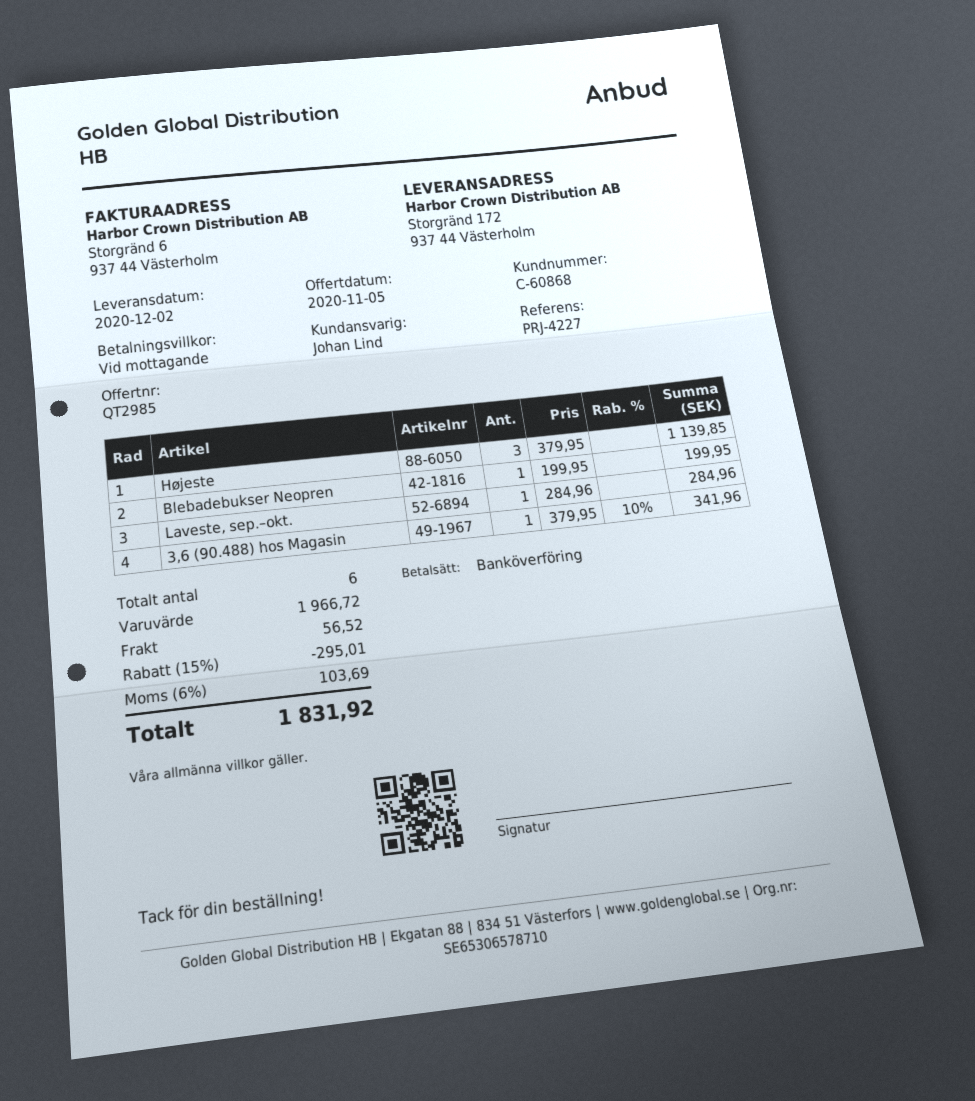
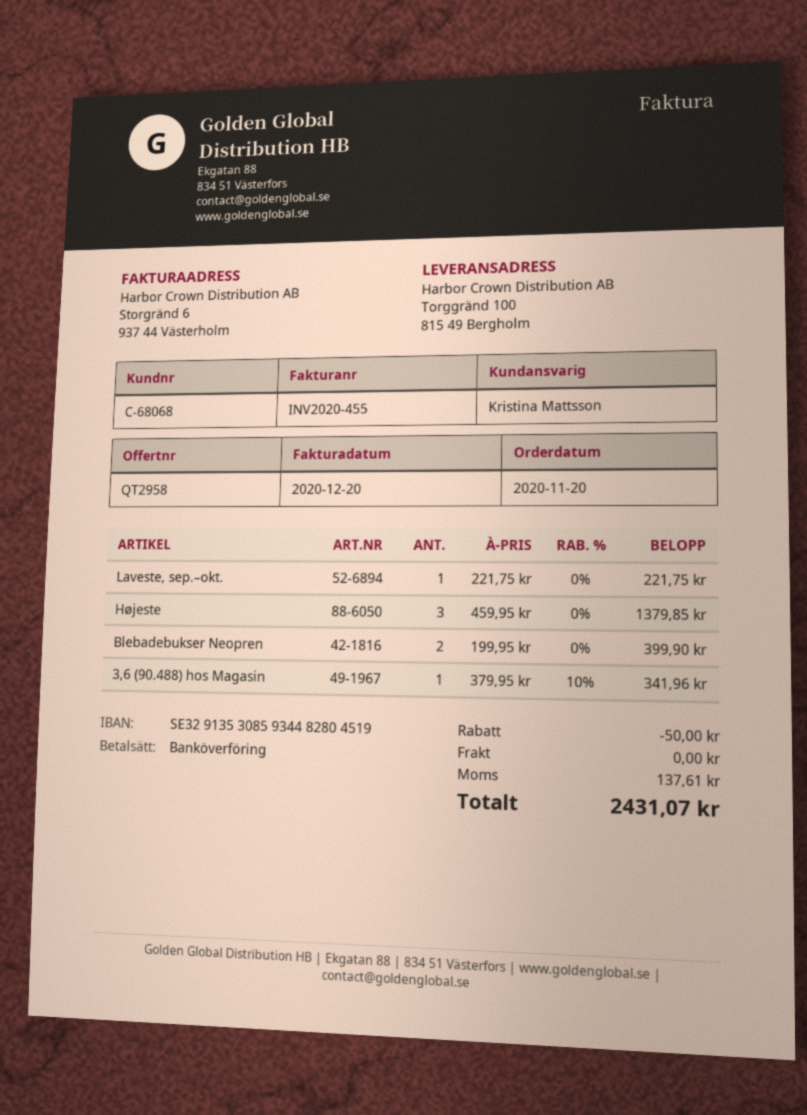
quote number: QT2985 -> QT2958
customer number: C-60868 -> C-68068
sales rep: Johan Lind -> Kristina Mattsson
ship to: Storgränd 172, 937 44 Västerholm -> Torggränd 100, 815 49 Bergholm
Højeste: 3 x 379.95 = 1139.85 -> 3 x 459.95 = 1379.85
Blebadebukser Neopren: 1 x 199.95 = 199.95 -> 2 x 199.95 = 399.90
Laveste, sep.–okt.: 1 x 284.96 = 284.96 -> 1 x 221.75 = 221.75
discount: 295.01 -> 50.00
shipping: 56.52 -> 0.00
tax: 103.69 -> 137.61
total: 1831.92 -> 2431.07

